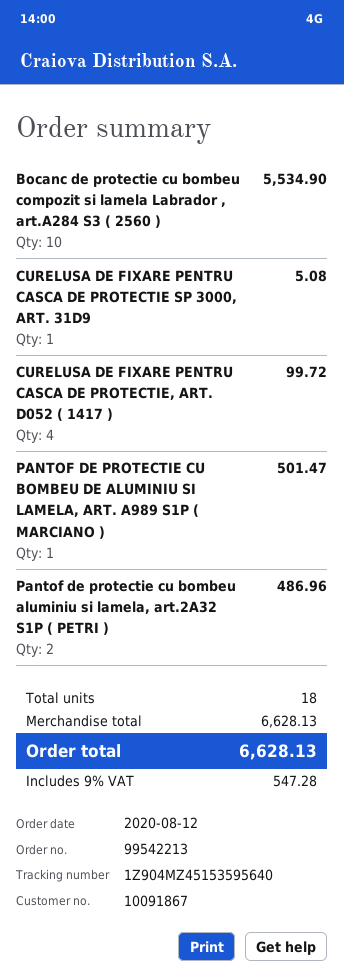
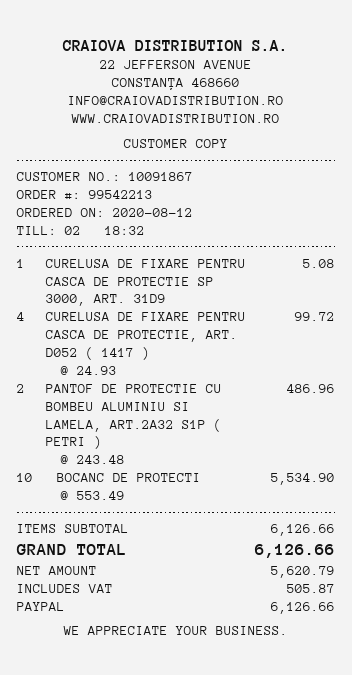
PANTOF DE PROTECTIE CU BOMBEU DE ALUMINIU SI LAMELA, ART. A989 S1P ( MARCIANO ): 1 for 501.47 -> none
subtotal: 6628.13 -> 6126.66
tax: 547.28 -> 505.87
total: 6628.13 -> 6126.66

